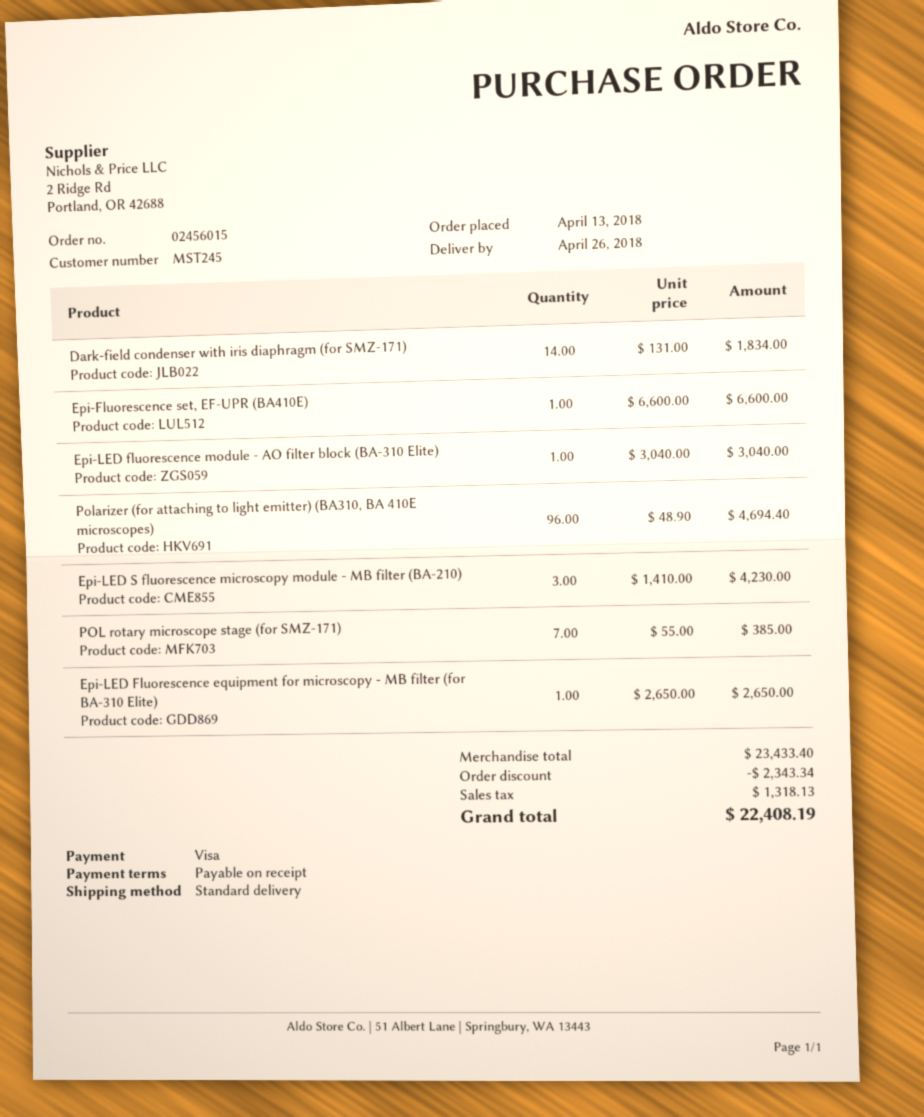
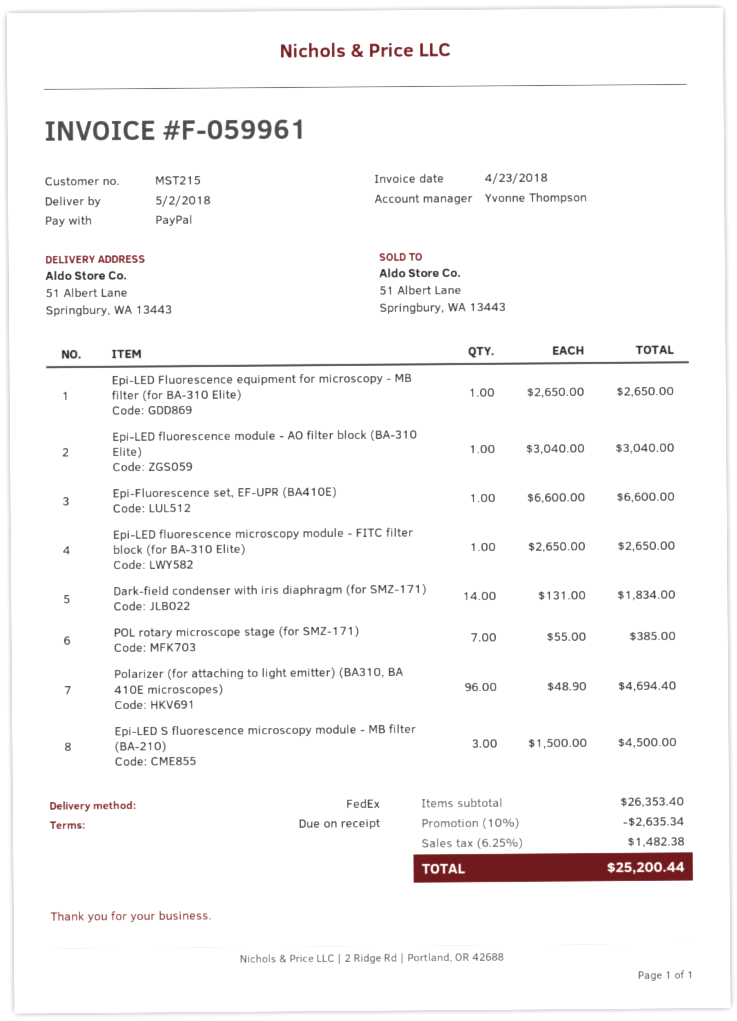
delivery date: 2018-04-26 -> 2018-05-02
customer number: MST245 -> MST215
payment method: Visa -> PayPal
shipping method: standard -> FedEx
Epi-LED S fluorescence microscopy module - MB filter (BA-210): 3 x 1410.00 = 4230.00 -> 3 x 1500.00 = 4500.00
Epi-LED fluorescence microscopy module - FITC filter block (for BA-310 Elite): none -> 1 x 2650.00 = 2650.00
subtotal: 23433.40 -> 26353.40
discount: 2343.34 -> 2635.34
tax: 1318.13 -> 1482.38
total: 22408.19 -> 25200.44

